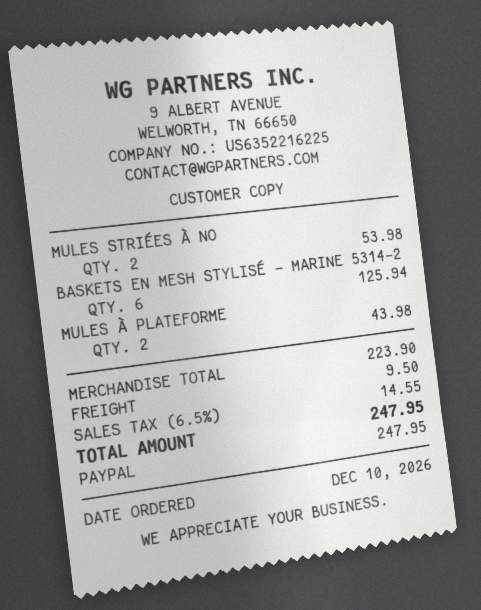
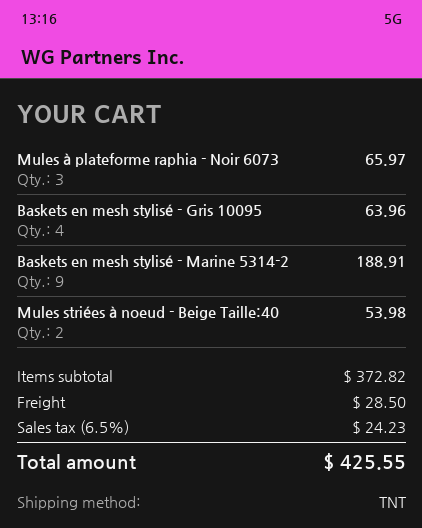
BASKETS EN MESH STYLISÉ - MARINE 5314-2: 6 for 125.94 -> 9 for 188.91
MULES À PLATEFORME: 2 for 43.98 -> 3 for 65.97
Baskets en mesh stylisé - Gris 10095: none -> 4 for 63.96
subtotal: 223.90 -> 372.82
shipping: 9.50 -> 28.50
tax: 6.5% = 14.55 -> 6.5% = 24.23
total: 247.95 -> 425.55

